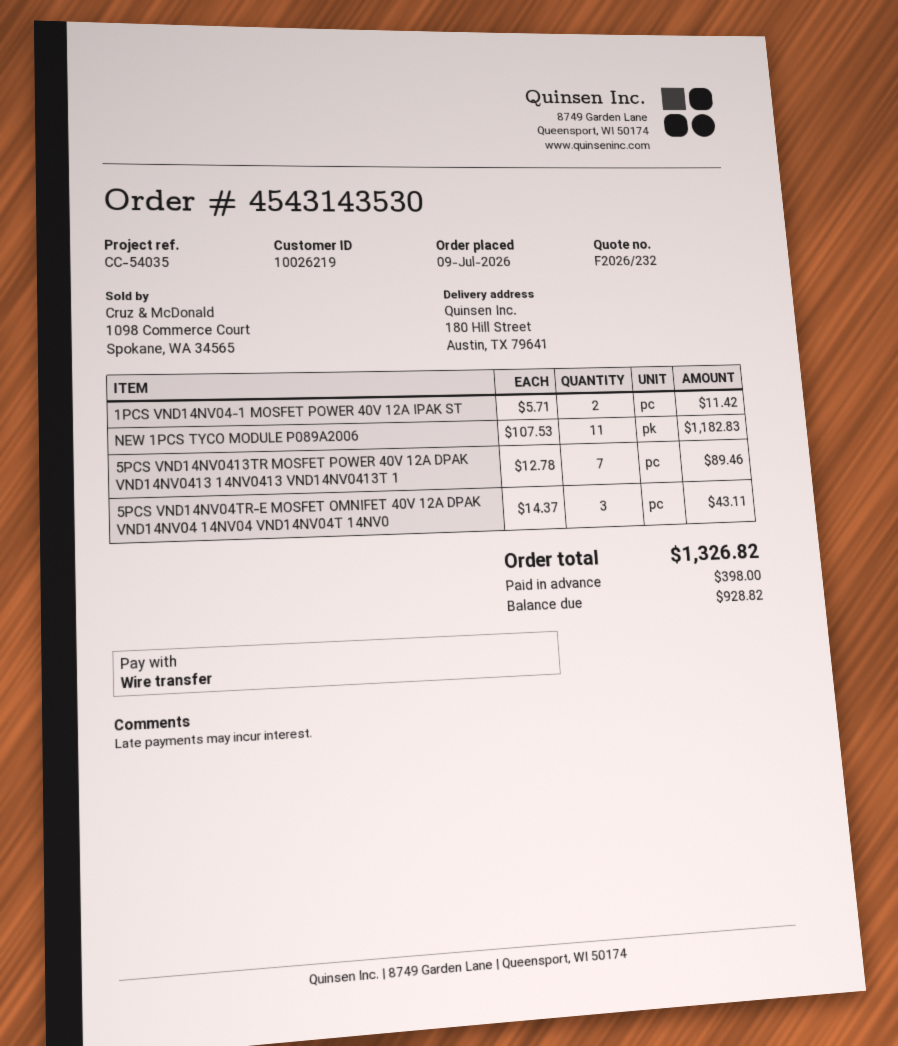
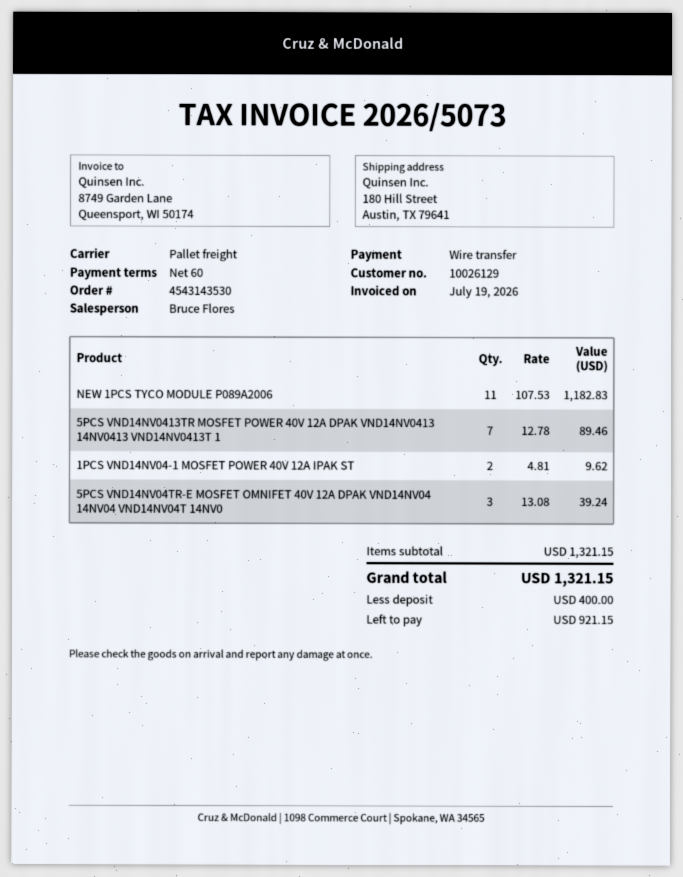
customer number: 10026219 -> 10026129
1PCS VND14NV04-1 MOSFET POWER 40V 12A IPAK ST: 2 x 5.71 = 11.42 -> 2 x 4.81 = 9.62
5PCS VND14NV04TR-E MOSFET OMNIFET 40V 12A DPAK VND14NV04 14NV04 VND14NV04T 14NV0: 3 x 14.37 = 43.11 -> 3 x 13.08 = 39.24
total: 1326.82 -> 1321.15
deposit: 398.00 -> 400.00
balance: 928.82 -> 921.15

